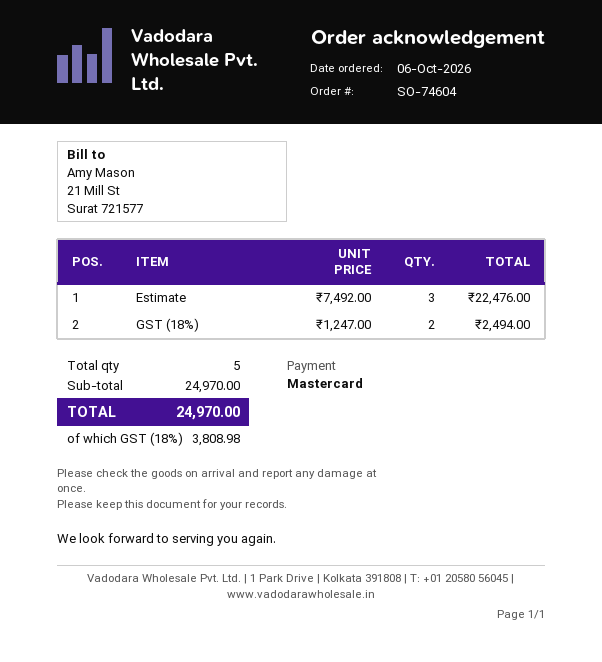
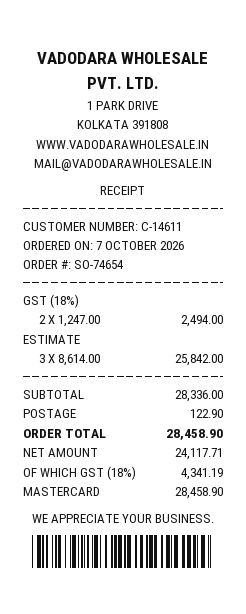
order number: SO-74604 -> SO-74654
order date: 2026-10-06 -> 2026-10-07
Estimate: 3 x 7492.00 = 22476.00 -> 3 x 8614.00 = 25842.00
subtotal: 24970.00 -> 28336.00
shipping: none -> 122.90
tax: 18% = 3808.98 -> 18% = 4341.19
total: 24970.00 -> 28458.90

